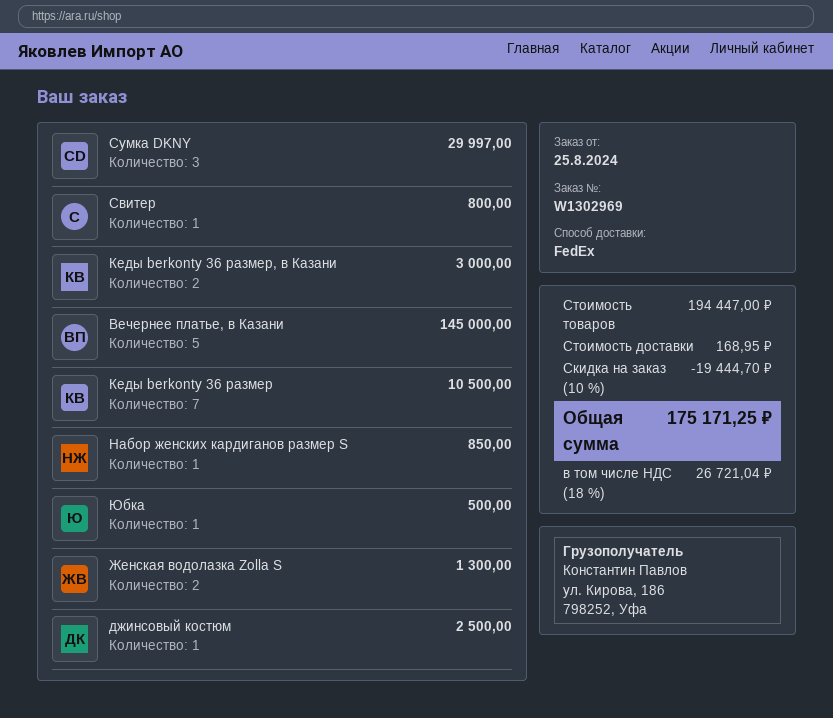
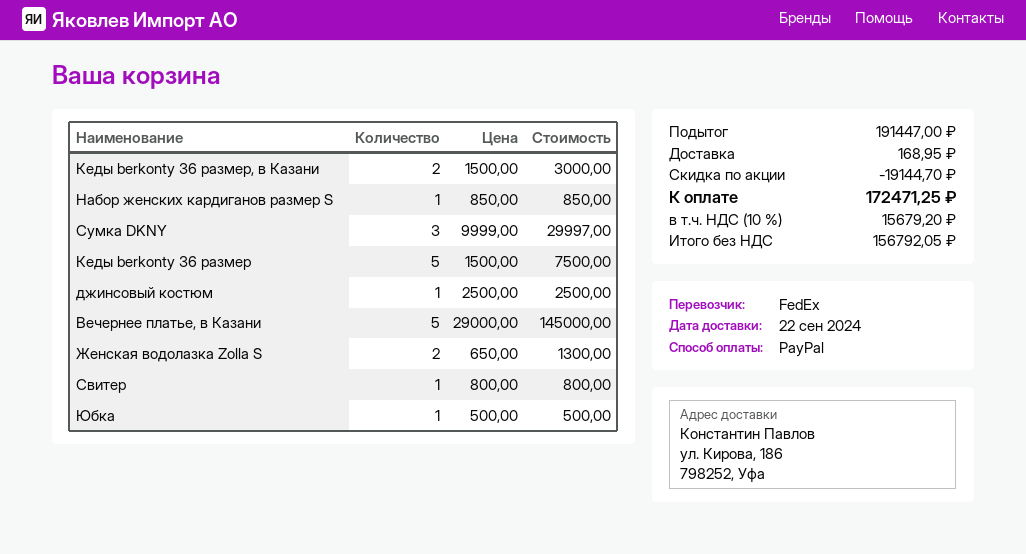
Кеды berkonty 36 размер: 7 for 10500.00 -> 5 for 7500.00
subtotal: 194447.00 -> 191447.00
discount: 19444.70 -> 19144.70
tax: 18% = 26721.04 -> 10% = 15679.20
total: 175171.25 -> 172471.25

